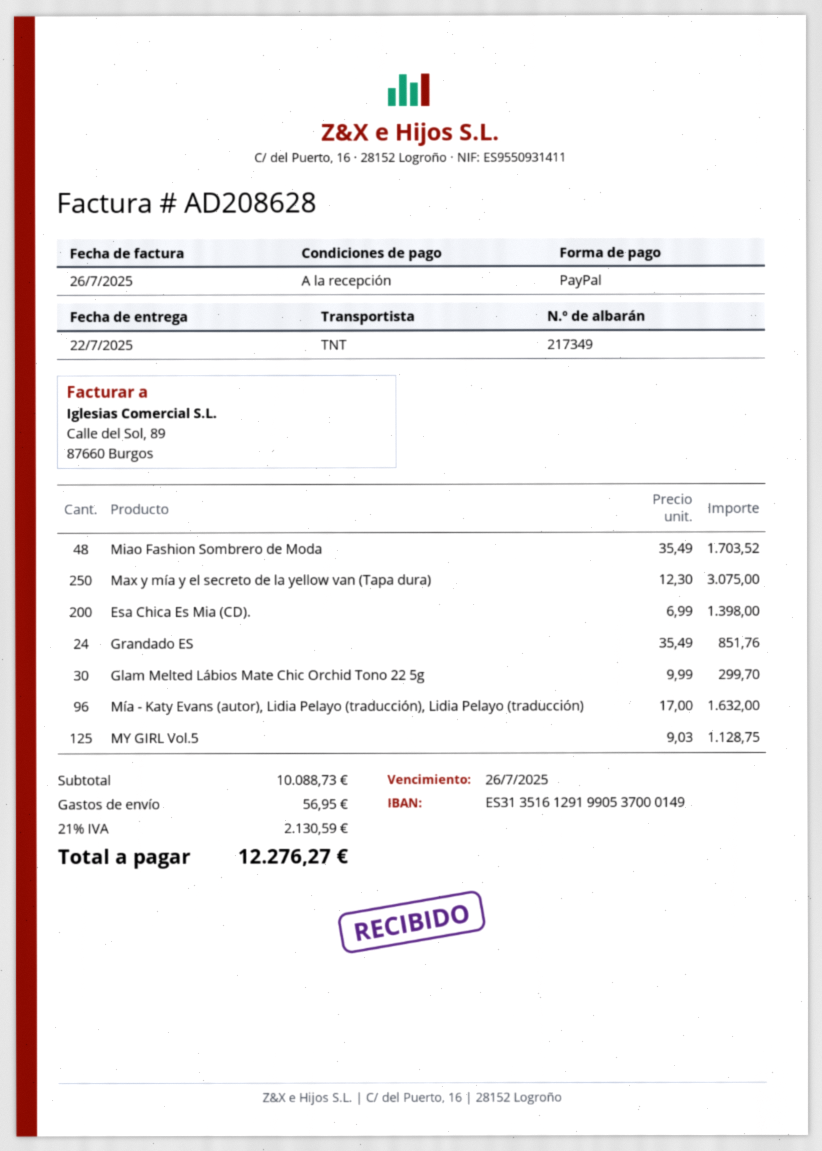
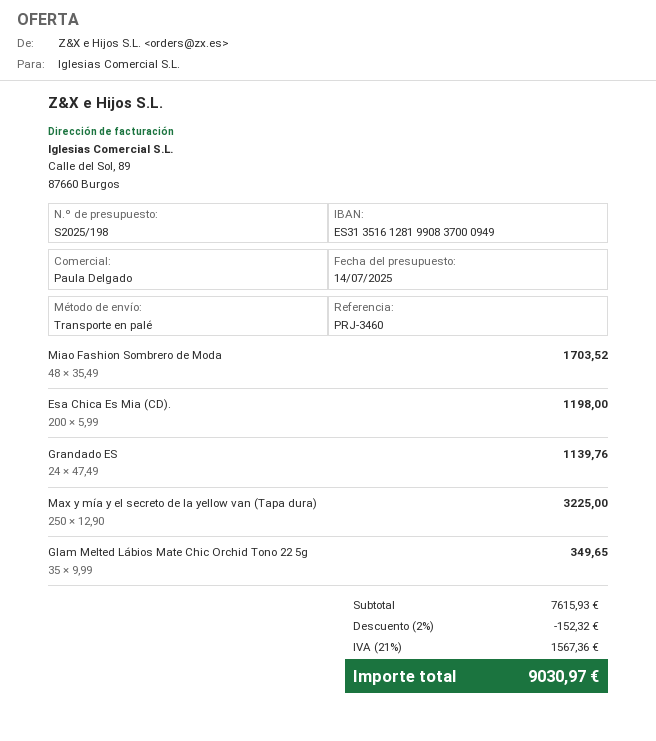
bank account: ES3135161291990537000149 -> ES3135161281990837000949
shipping method: TNT -> pallet freight
Max y mía y el secreto de la yellow van (Tapa dura): 250 x 12.30 = 3075.00 -> 250 x 12.90 = 3225.00
Esa Chica Es Mia (CD).: 200 x 6.99 = 1398.00 -> 200 x 5.99 = 1198.00
Grandado ES: 24 x 35.49 = 851.76 -> 24 x 47.49 = 1139.76
Glam Melted Lábios Mate Chic Orchid Tono 22 5g: 30 x 9.99 = 299.70 -> 35 x 9.99 = 349.65
Mía - Katy Evans (autor), Lidia Pelayo (traducción), Lidia Pelayo (traducción): 96 x 17.00 = 1632.00 -> none
MY GIRL Vol.5: 125 x 9.03 = 1128.75 -> none
subtotal: 10088.73 -> 7615.93
discount: none -> 2% = 152.32
shipping: 56.95 -> none
tax: 21% = 2130.59 -> 21% = 1567.36
total: 12276.27 -> 9030.97

